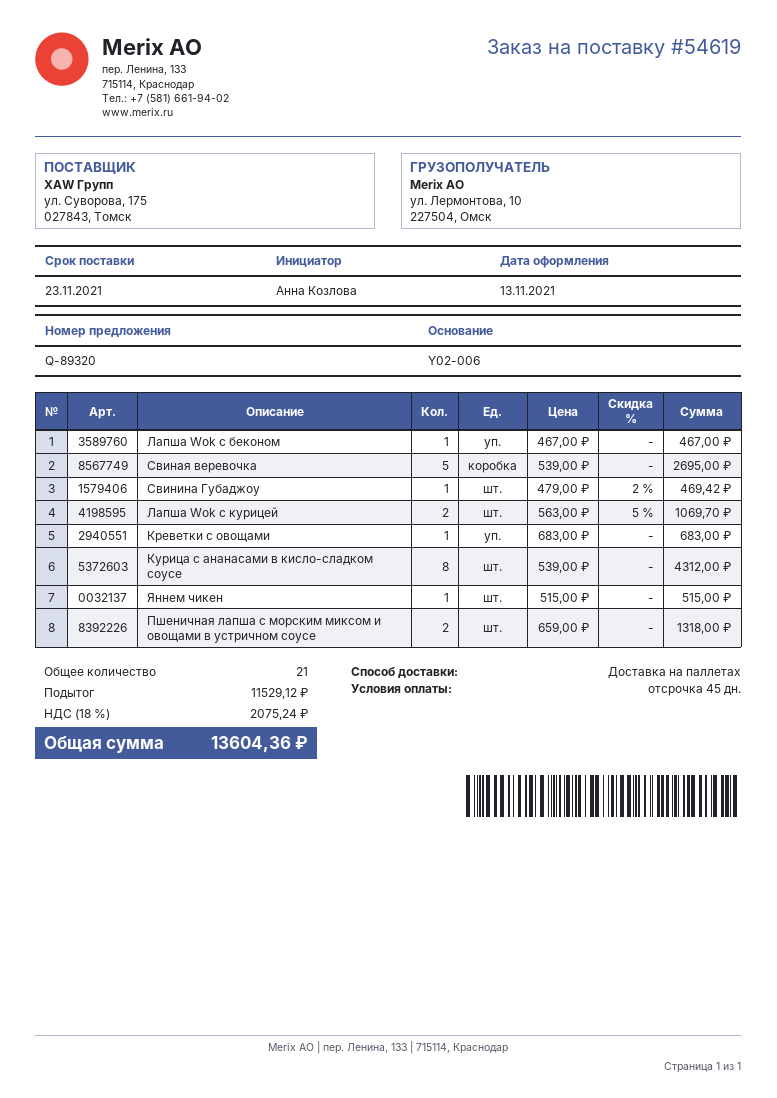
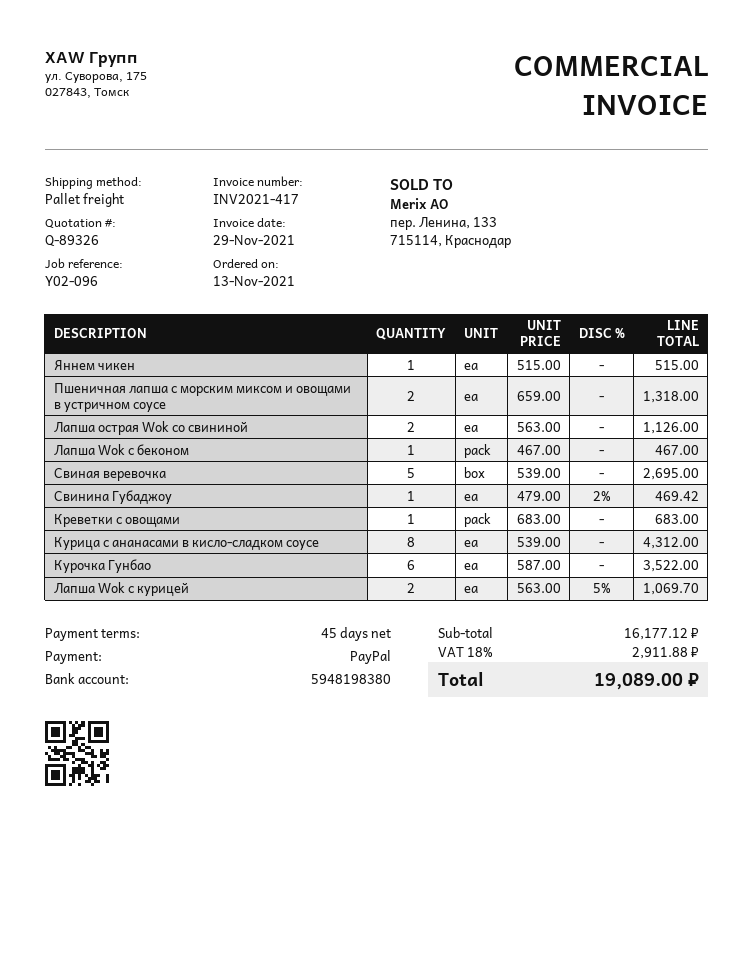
quote number: Q-89320 -> Q-89326
reference: Y02-006 -> Y02-096
Лапша острая Wok со свининой: none -> 2 x 563.00 = 1126.00
Курочка Гунбао: none -> 6 x 587.00 = 3522.00
subtotal: 11529.12 -> 16177.12
tax: 18% = 2075.24 -> 18% = 2911.88
total: 13604.36 -> 19089.00

